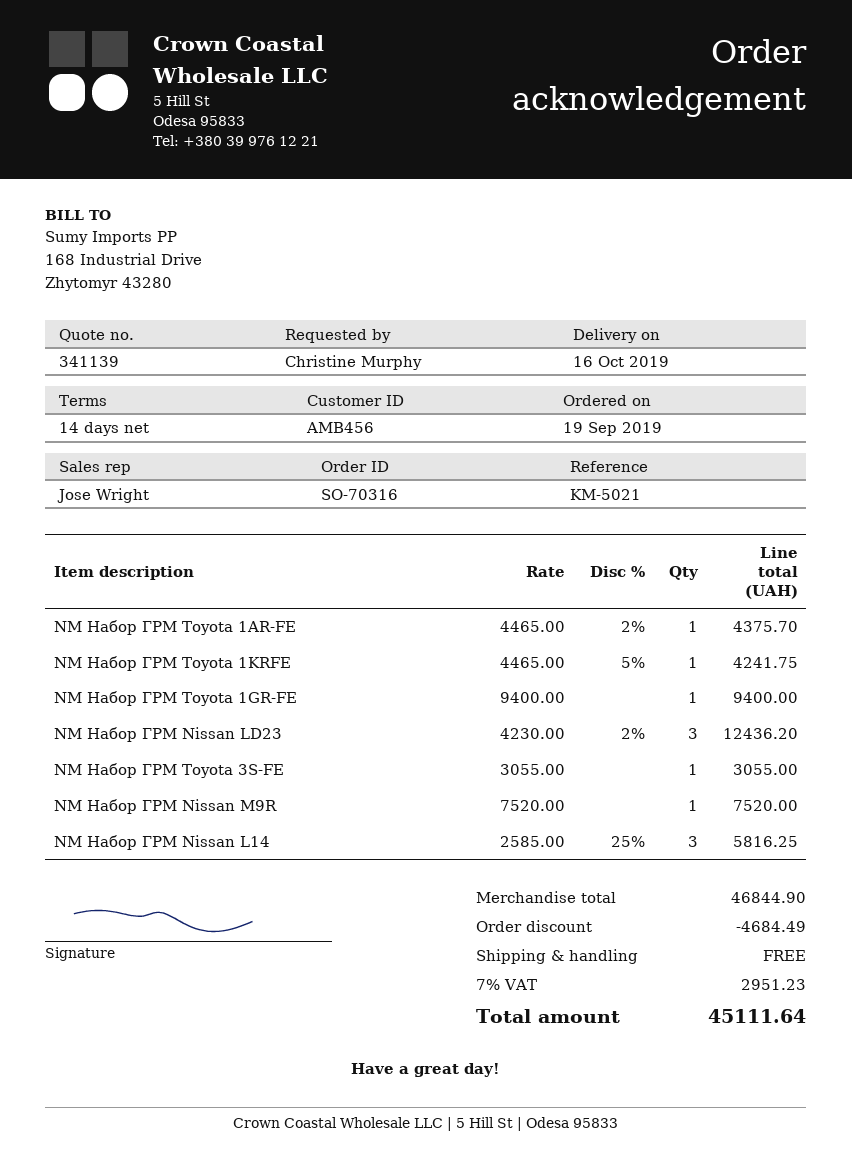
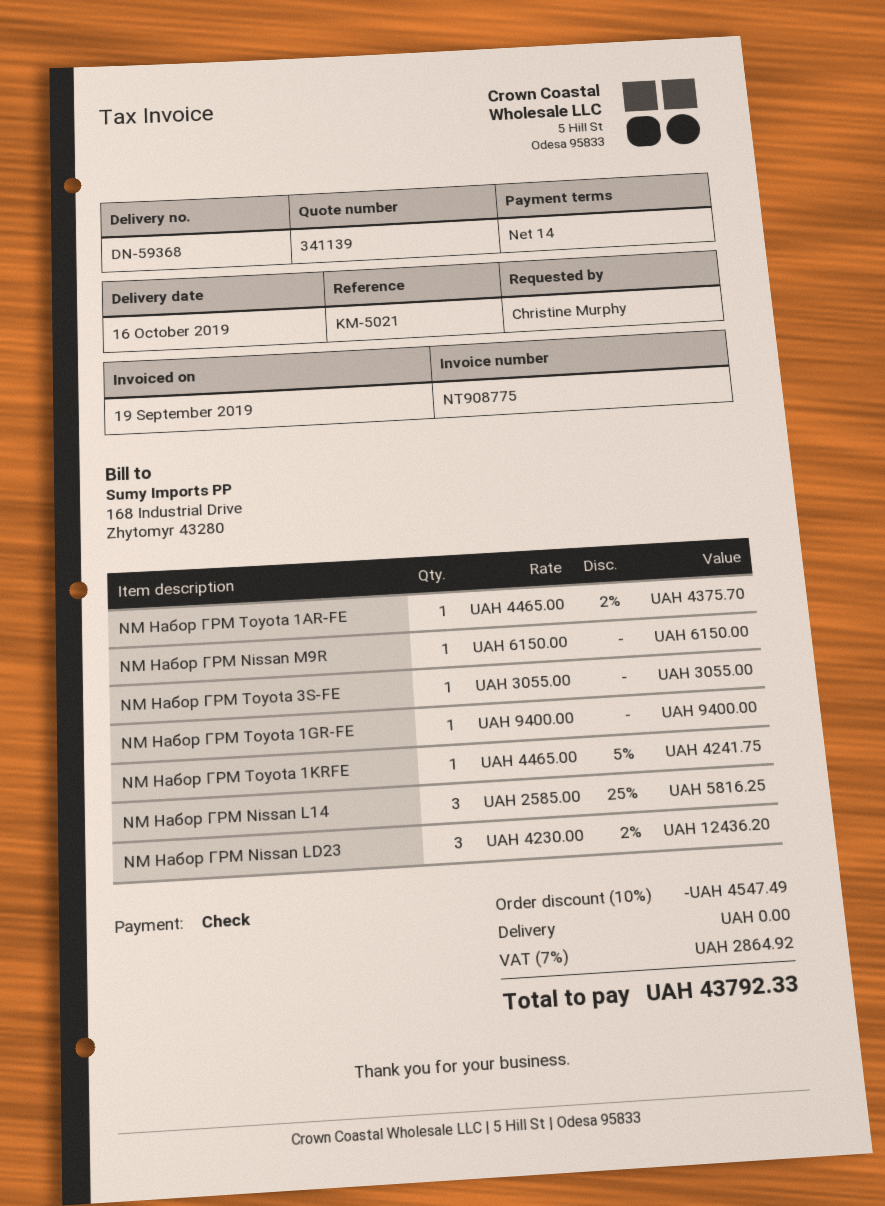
NM Набор ГРМ Nissan M9R: 1 x 7520.00 = 7520.00 -> 1 x 6150.00 = 6150.00
discount: 4684.49 -> 4547.49
tax: 7% = 2951.23 -> 7% = 2864.92
total: 45111.64 -> 43792.33

